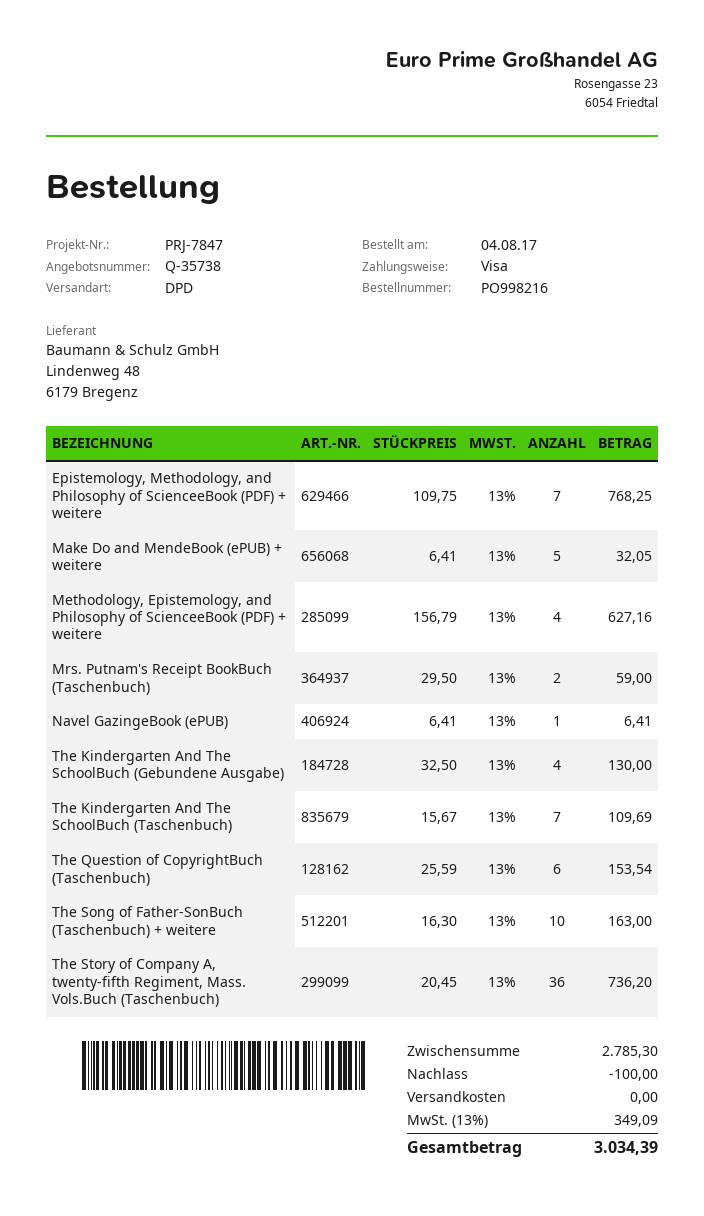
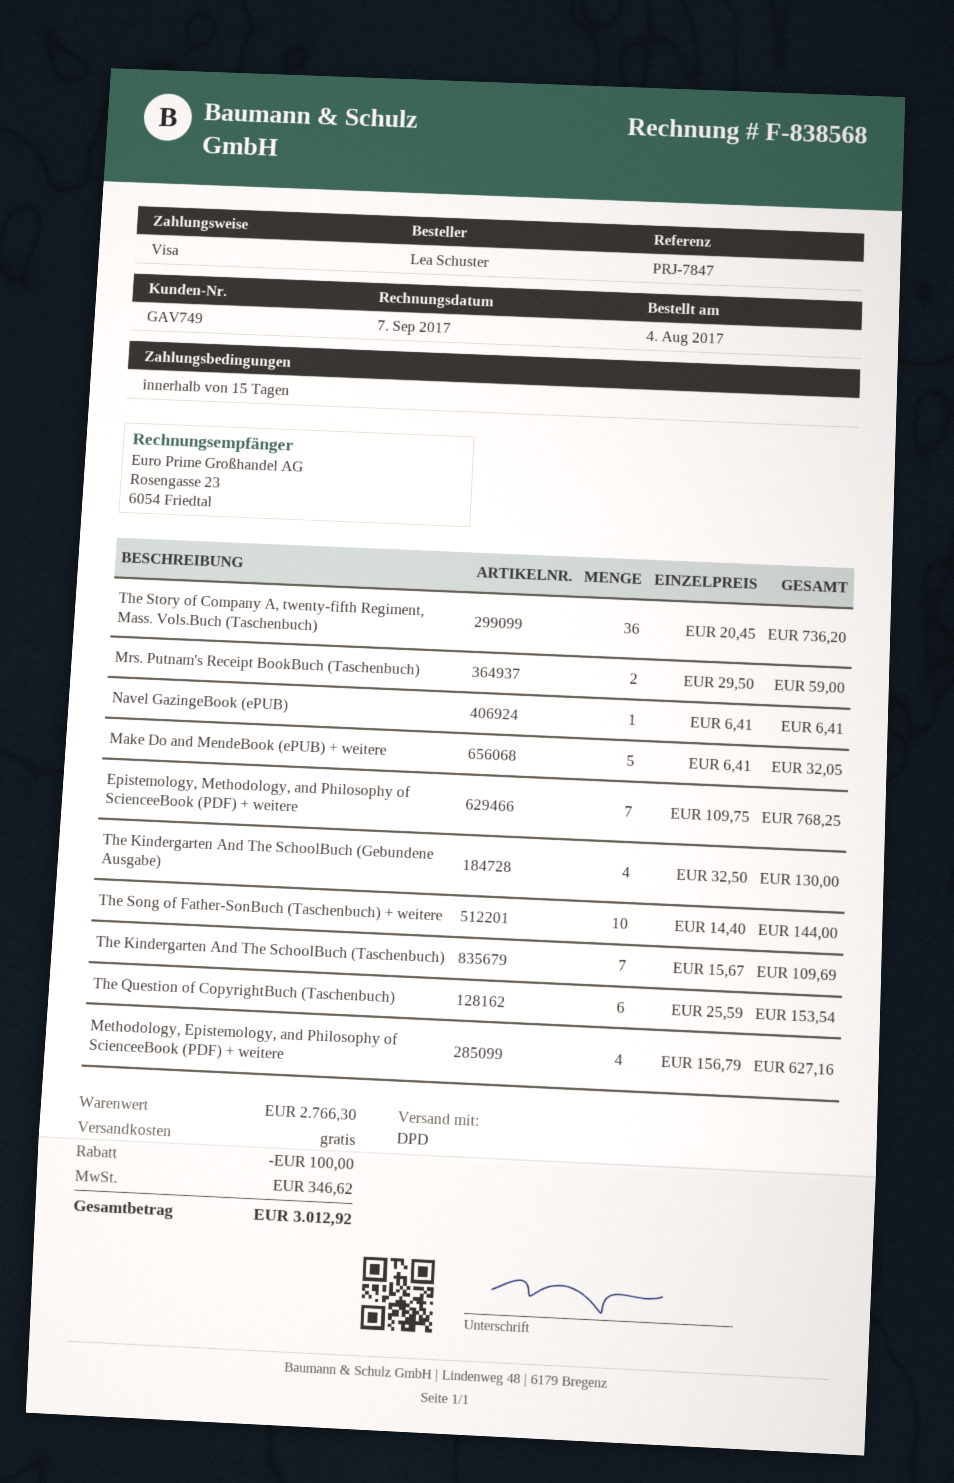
The Song of Father-SonBuch (Taschenbuch) + weitere: 10 x 16.30 = 163.00 -> 10 x 14.40 = 144.00
subtotal: 2785.30 -> 2766.30
tax: 349.09 -> 346.62
total: 3034.39 -> 3012.92

